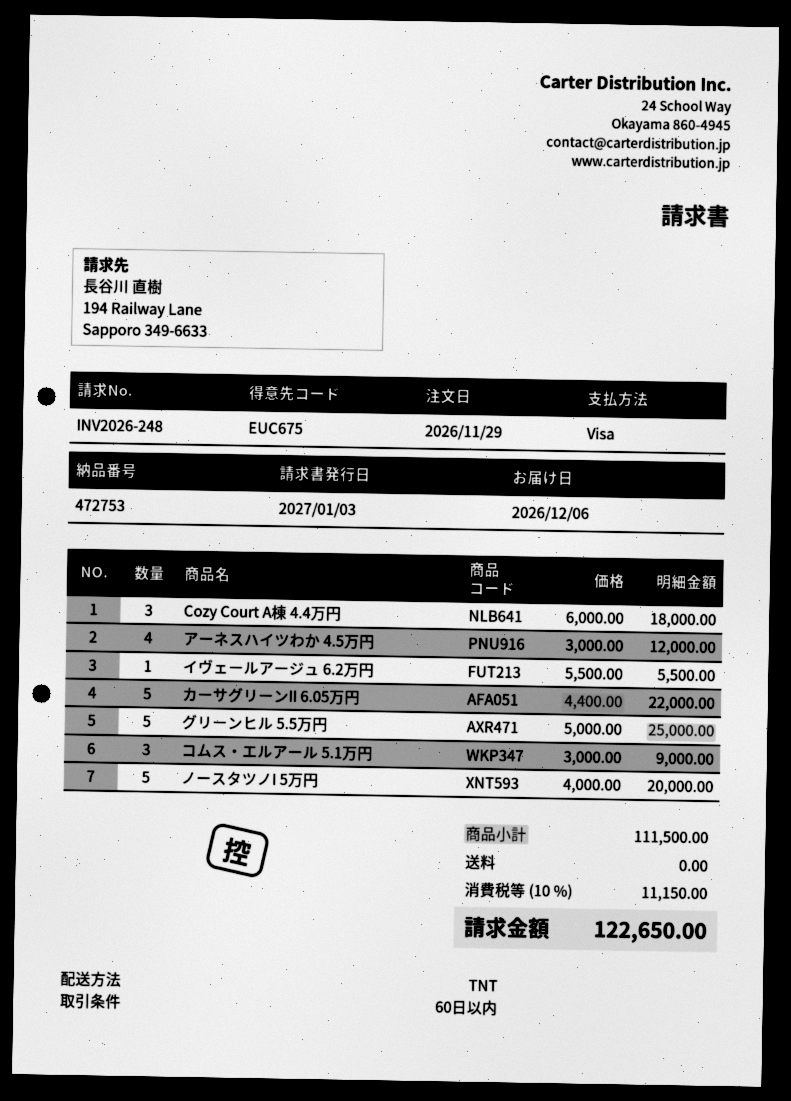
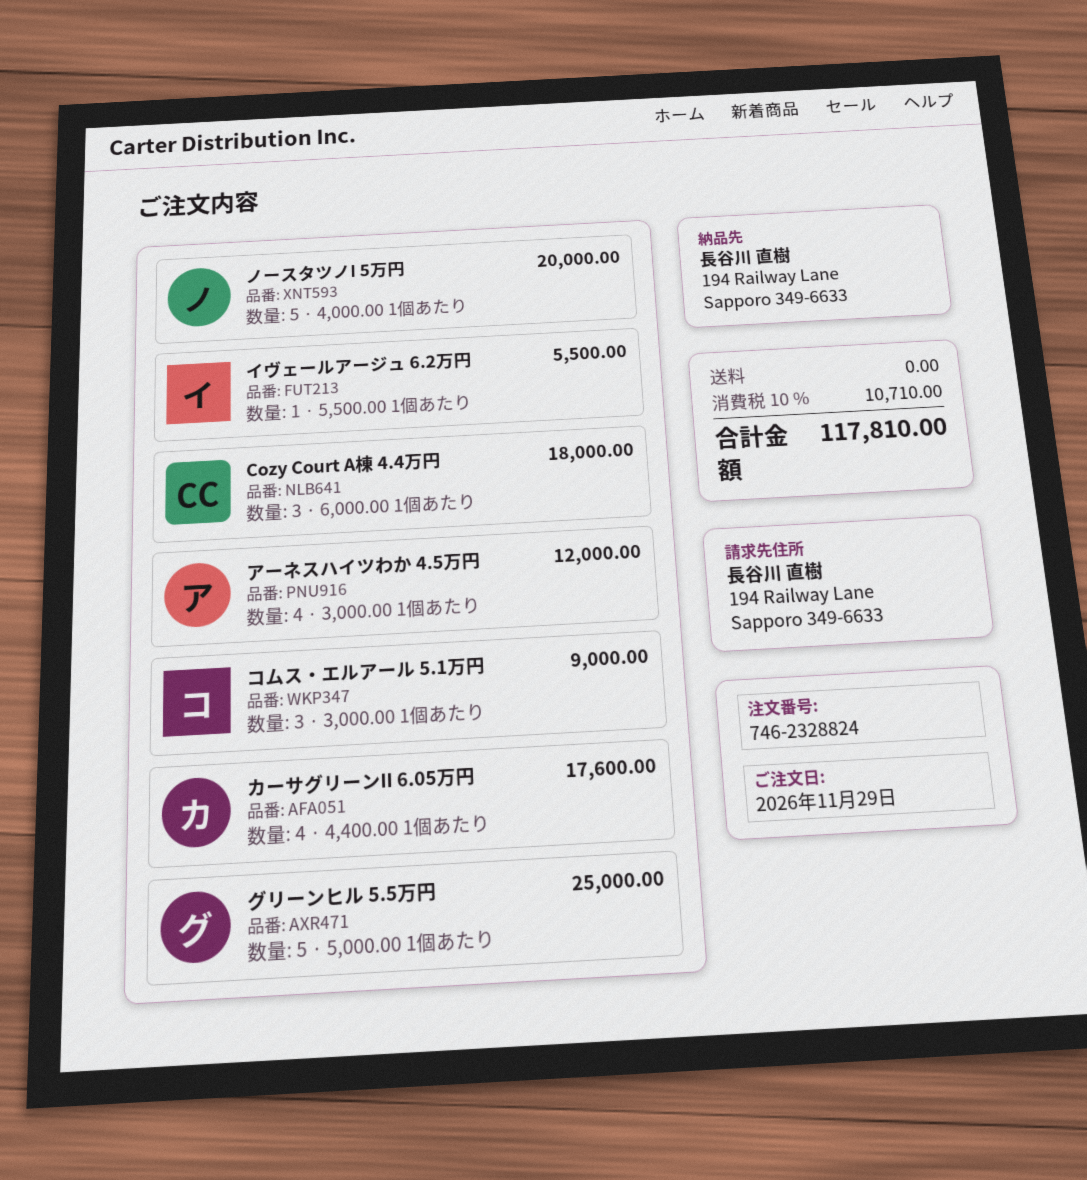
カーサグリーンII 6.05万円: 5 x 4400.00 = 22000.00 -> 4 x 4400.00 = 17600.00
tax: 10% = 11150.00 -> 10% = 10710.00
total: 122650.00 -> 117810.00

